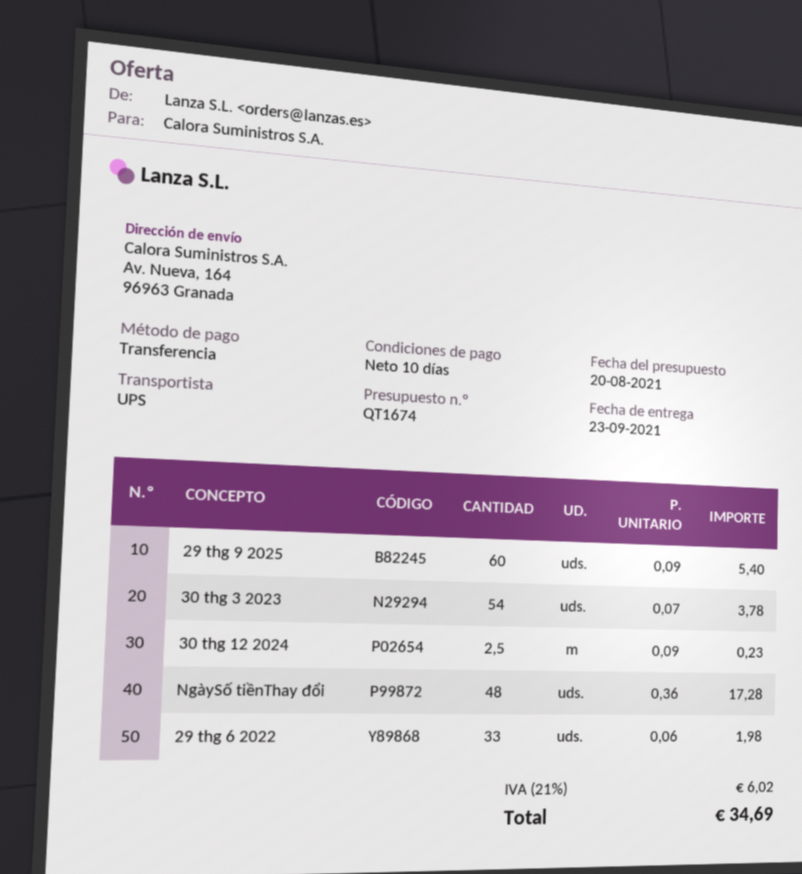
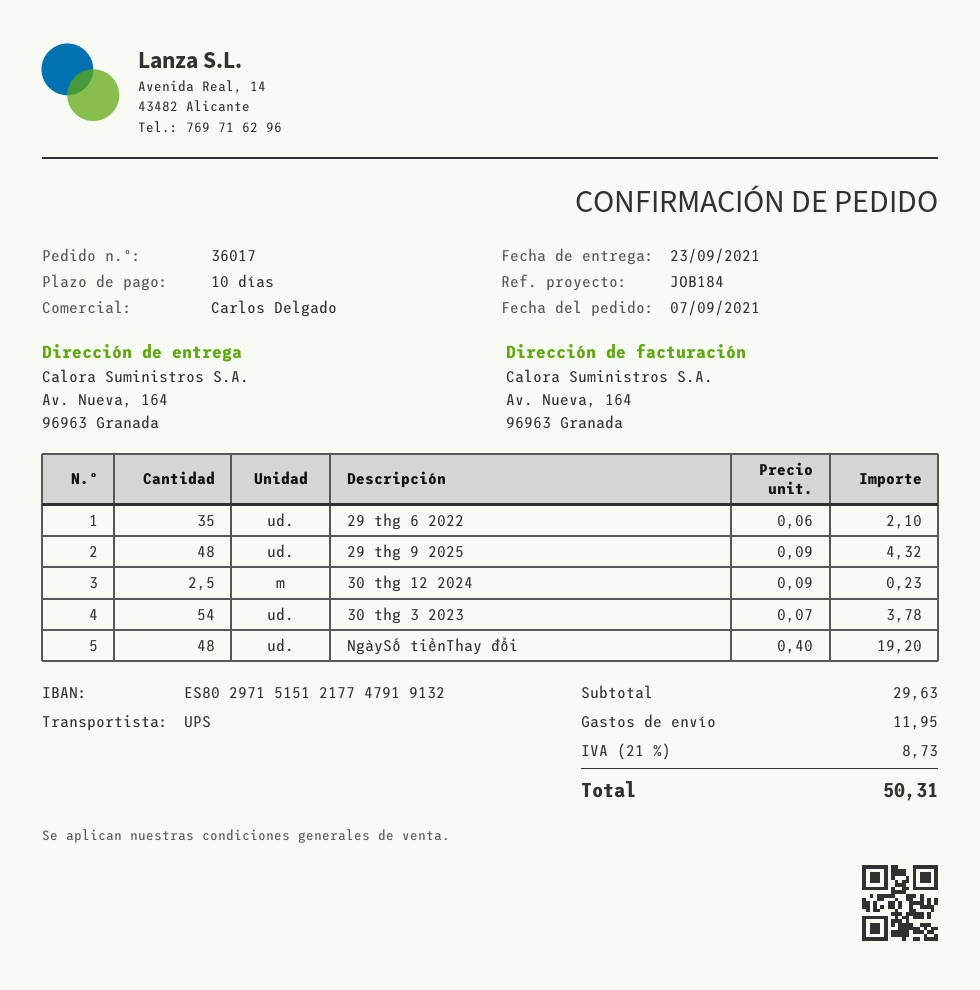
29 thg 9 2025: 60 x 0.09 = 5.40 -> 48 x 0.09 = 4.32
NgàySố tiềnThay đổi: 48 x 0.36 = 17.28 -> 48 x 0.40 = 19.20
29 thg 6 2022: 33 x 0.06 = 1.98 -> 35 x 0.06 = 2.10
shipping: none -> 11.95
tax: 21% = 6.02 -> 21% = 8.73
total: 34.69 -> 50.31

